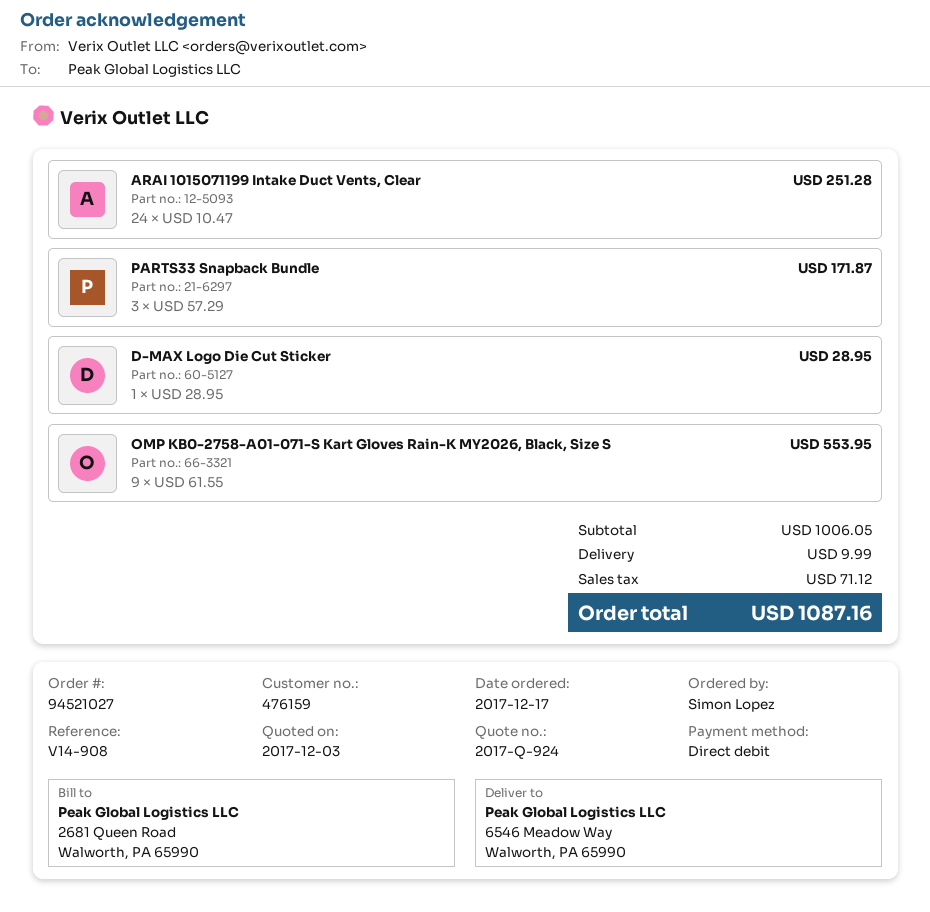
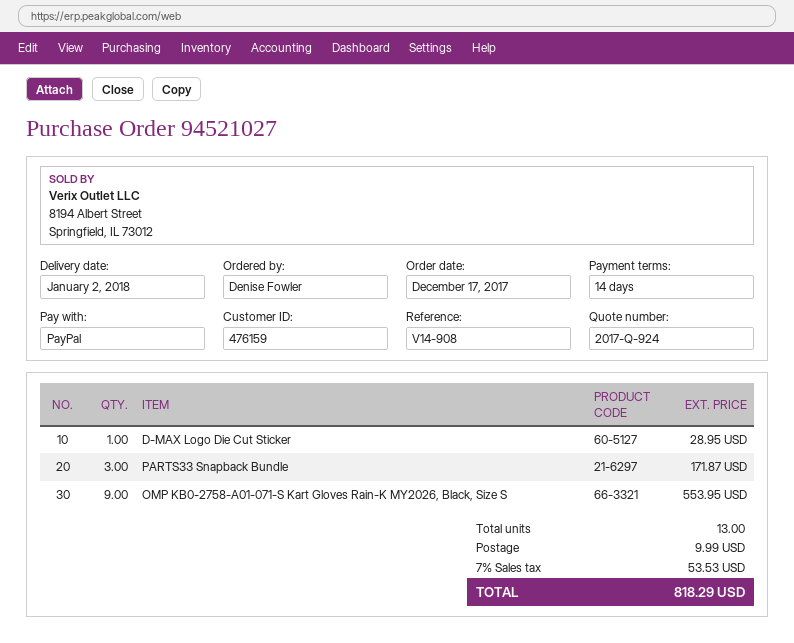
ordered by: Simon Lopez -> Denise Fowler
payment method: direct debit -> PayPal
ARAI 1015071199 Intake Duct Vents, Clear: 24 for 251.28 -> none
tax: 71.12 -> 53.53
total: 1087.16 -> 818.29

